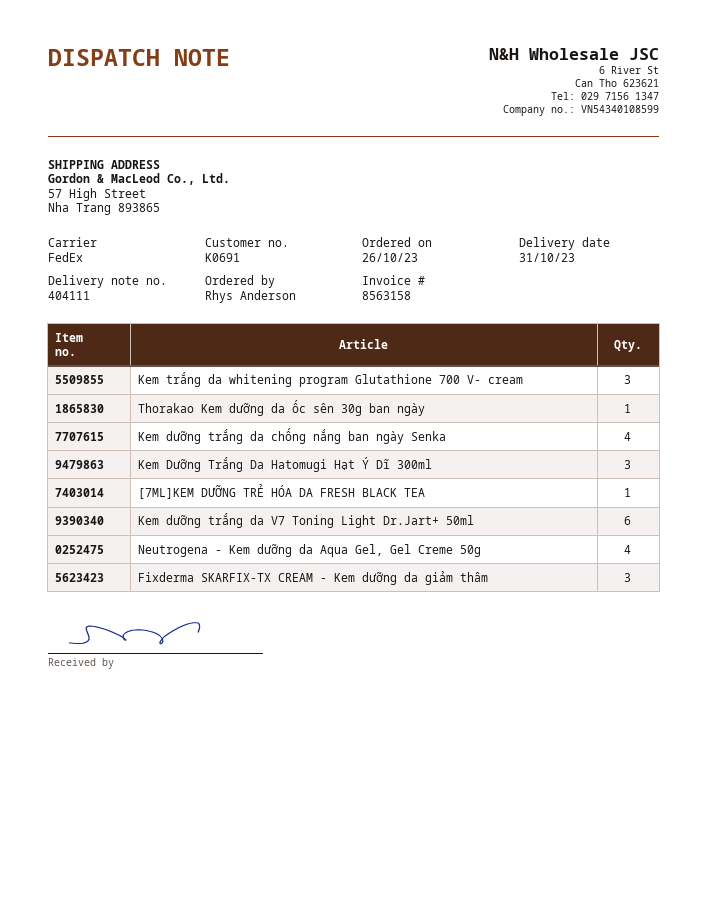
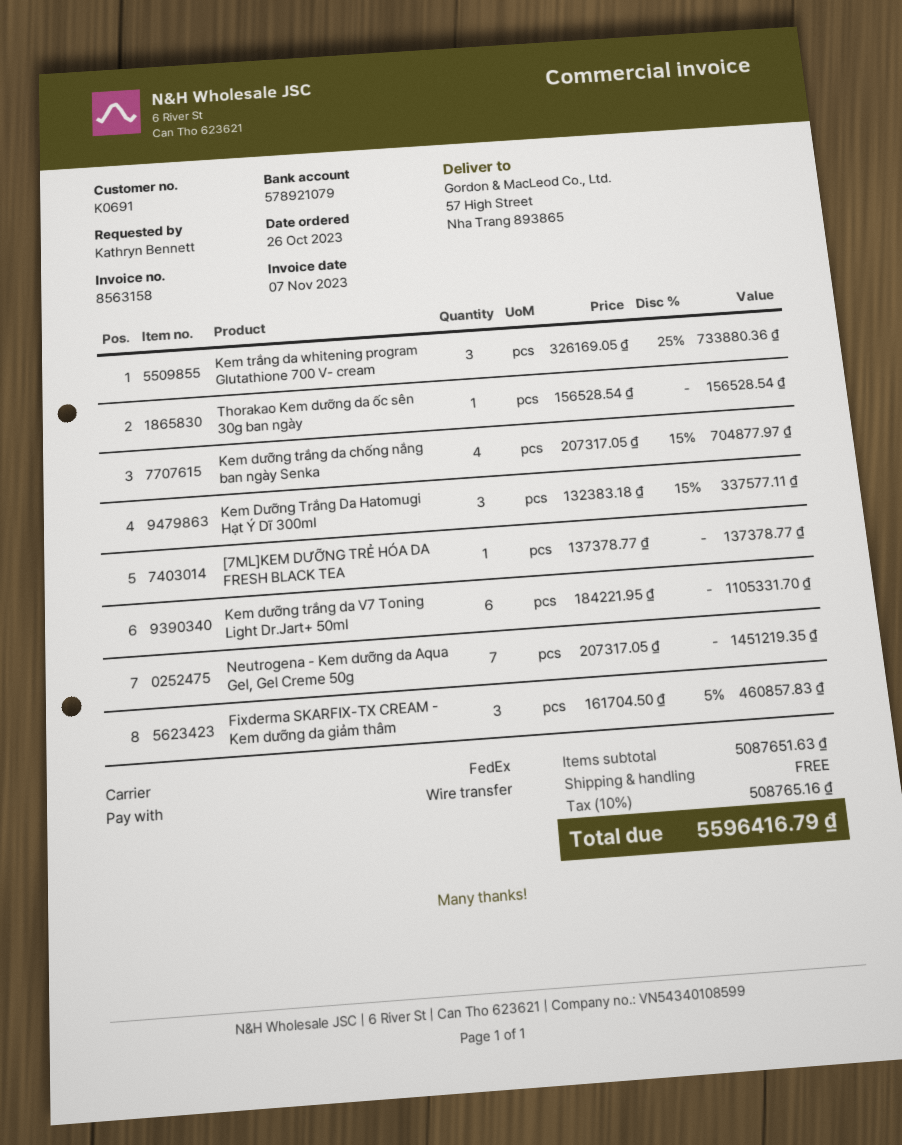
ordered by: Rhys Anderson -> Kathryn Bennett
Neutrogena - Kem dưỡng da Aqua Gel, Gel Creme 50g: 4 -> 7

